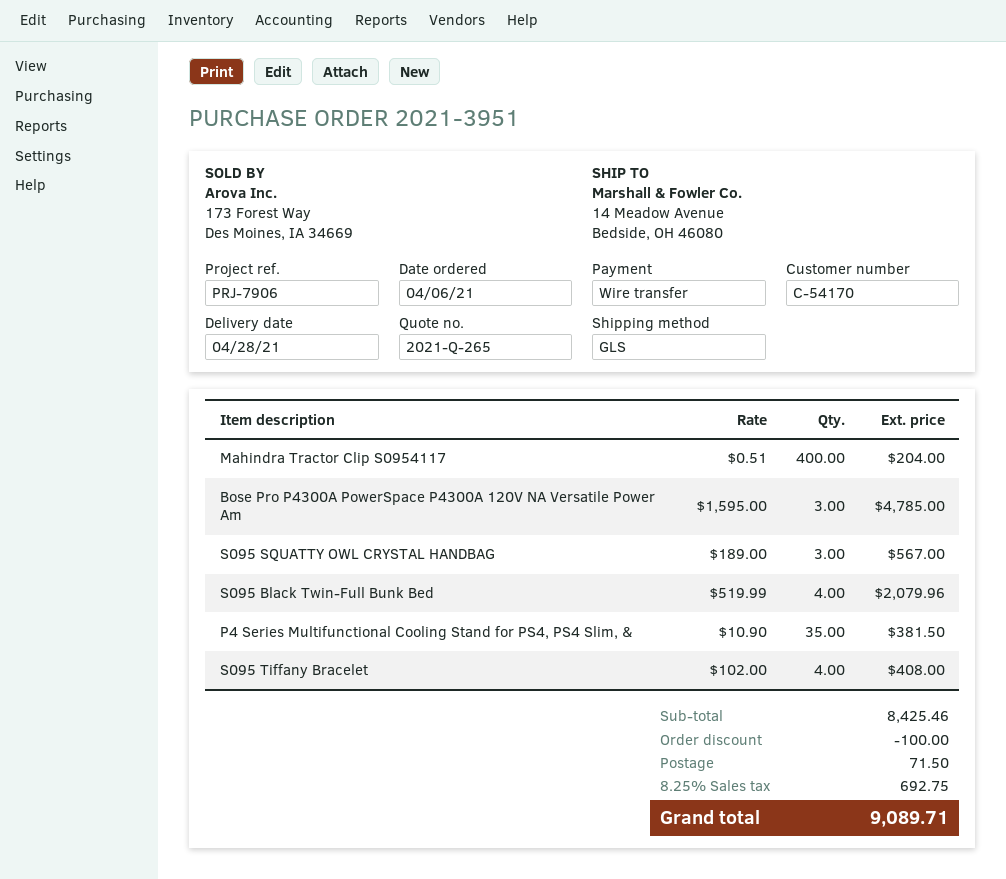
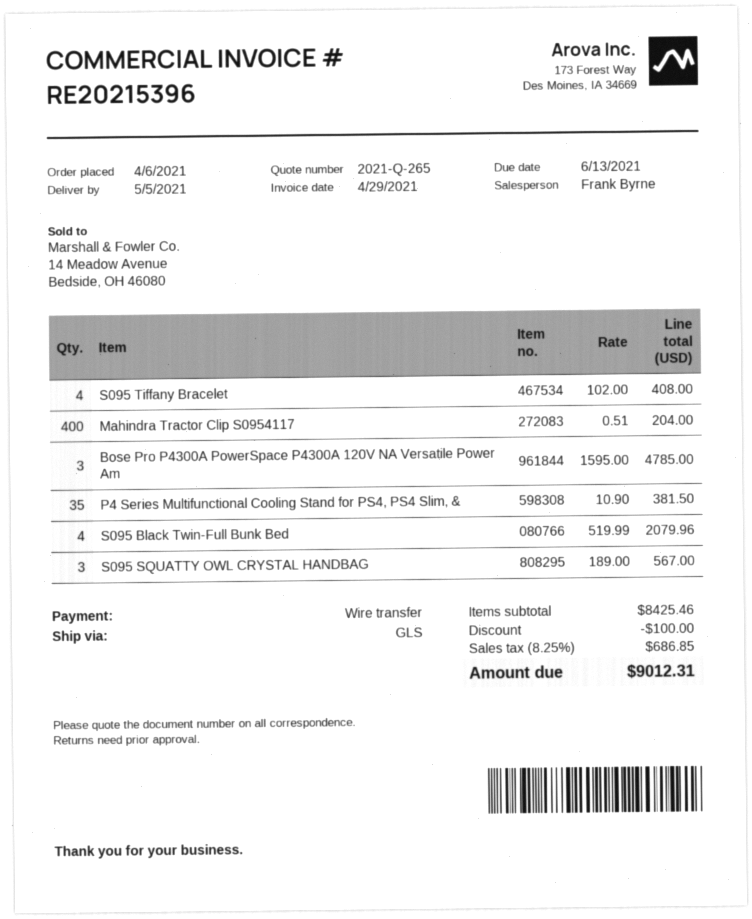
delivery date: 2021-04-28 -> 2021-05-05
shipping: 71.50 -> none
tax: 8.25% = 692.75 -> 8.25% = 686.85
total: 9089.71 -> 9012.31

